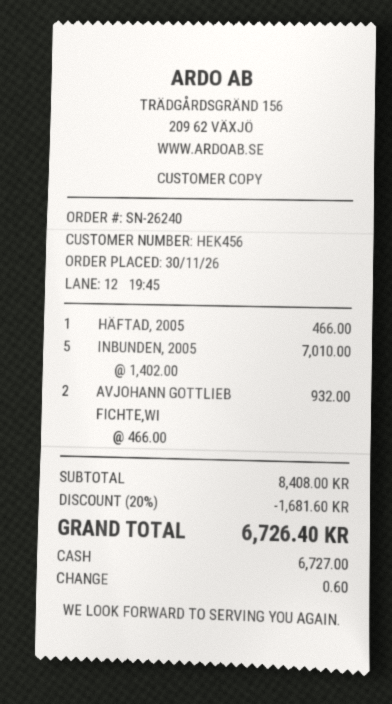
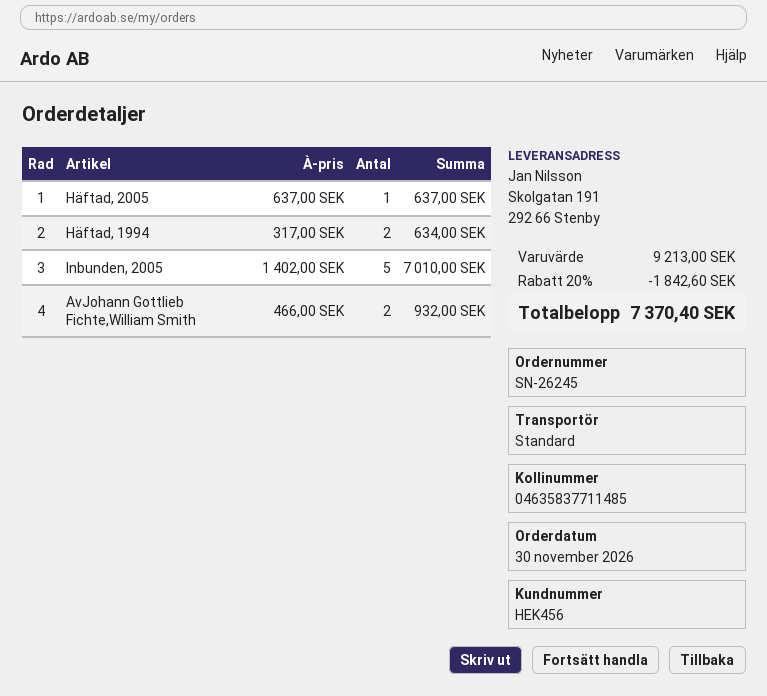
order number: SN-26240 -> SN-26245
HÄFTAD, 2005: 1 x 466.00 = 466.00 -> 1 x 637.00 = 637.00
Häftad, 1994: none -> 2 x 317.00 = 634.00
subtotal: 8408.00 -> 9213.00
discount: 20% = 1681.60 -> 20% = 1842.60
total: 6726.40 -> 7370.40

